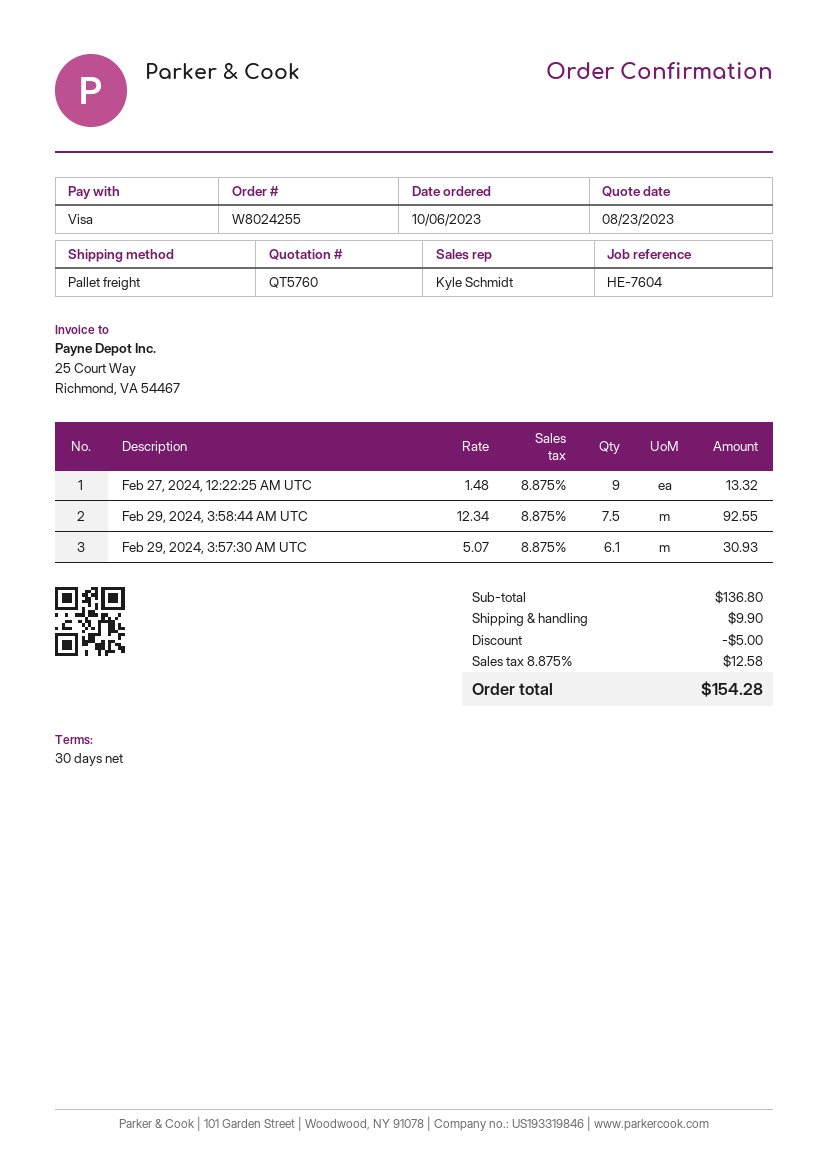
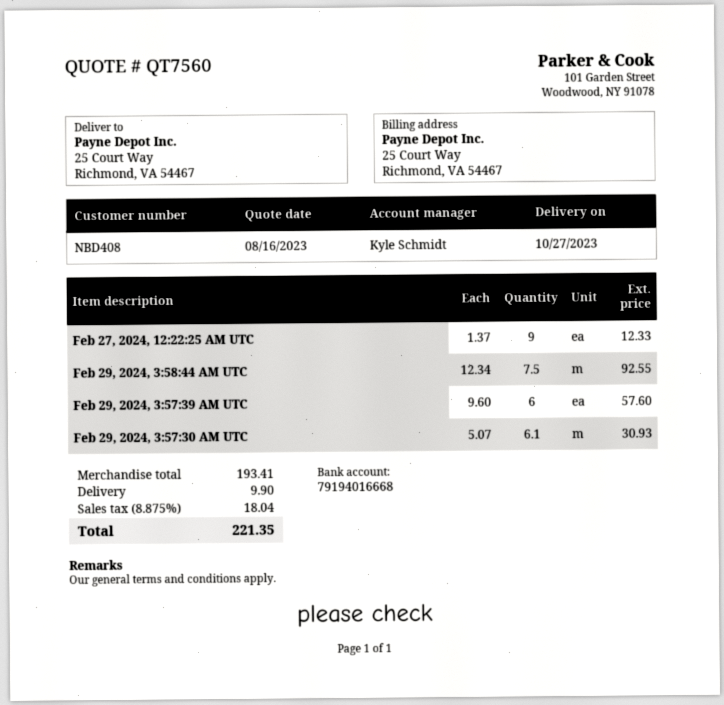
quote number: QT5760 -> QT7560
quote date: 2023-08-23 -> 2023-08-16
Feb 27, 2024, 12:22:25 AM UTC: 9 x 1.48 = 13.32 -> 9 x 1.37 = 12.33
Feb 29, 2024, 3:57:39 AM UTC: none -> 6 x 9.60 = 57.60
subtotal: 136.80 -> 193.41
discount: 5.00 -> none
tax: 8.875% = 12.58 -> 8.875% = 18.04
total: 154.28 -> 221.35

